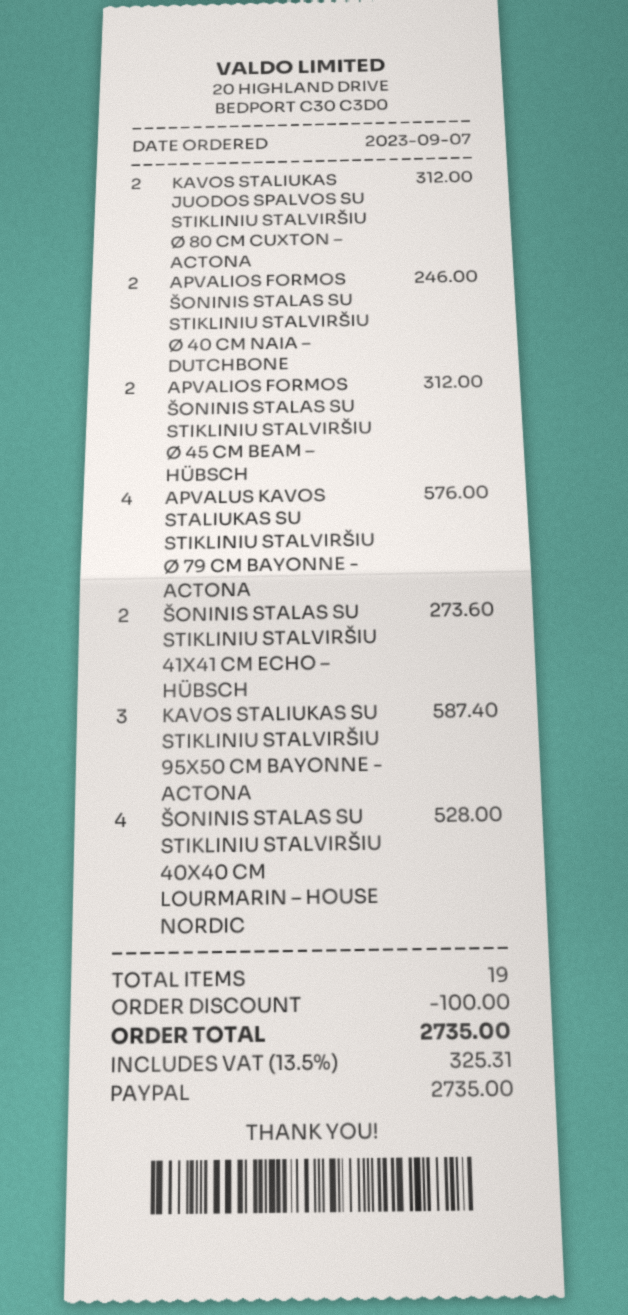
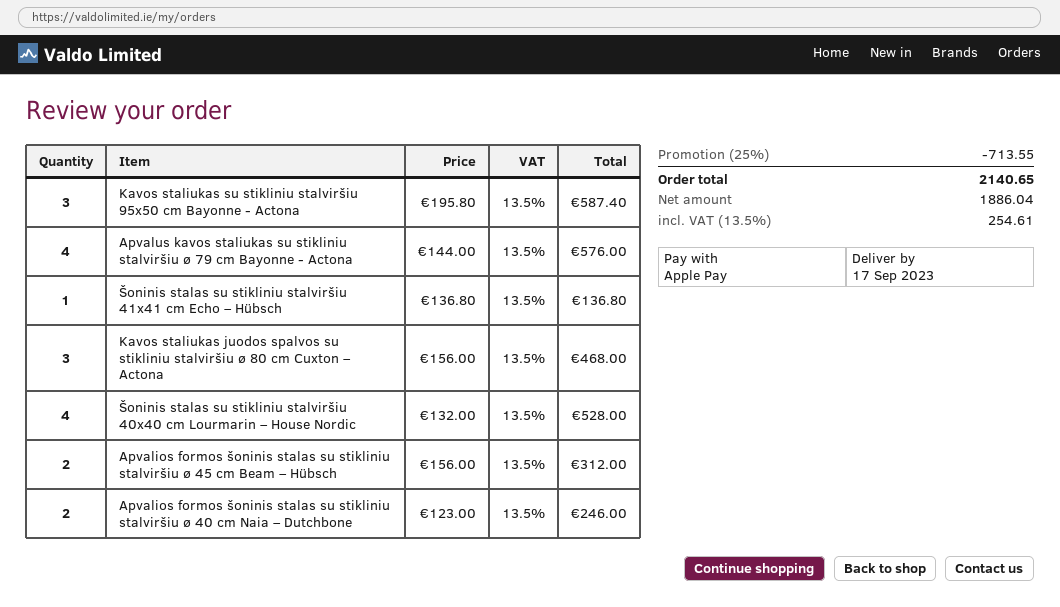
payment method: PayPal -> Apple Pay
KAVOS STALIUKAS JUODOS SPALVOS SU STIKLINIU STALVIRŠIU Ø 80 CM CUXTON – ACTONA: 2 for 312.00 -> 3 for 468.00
ŠONINIS STALAS SU STIKLINIU STALVIRŠIU 41X41 CM ECHO – HÜBSCH: 2 for 273.60 -> 1 for 136.80
discount: 100.00 -> 713.55
tax: 13.5% = 325.31 -> 13.5% = 254.61
total: 2735.00 -> 2140.65

